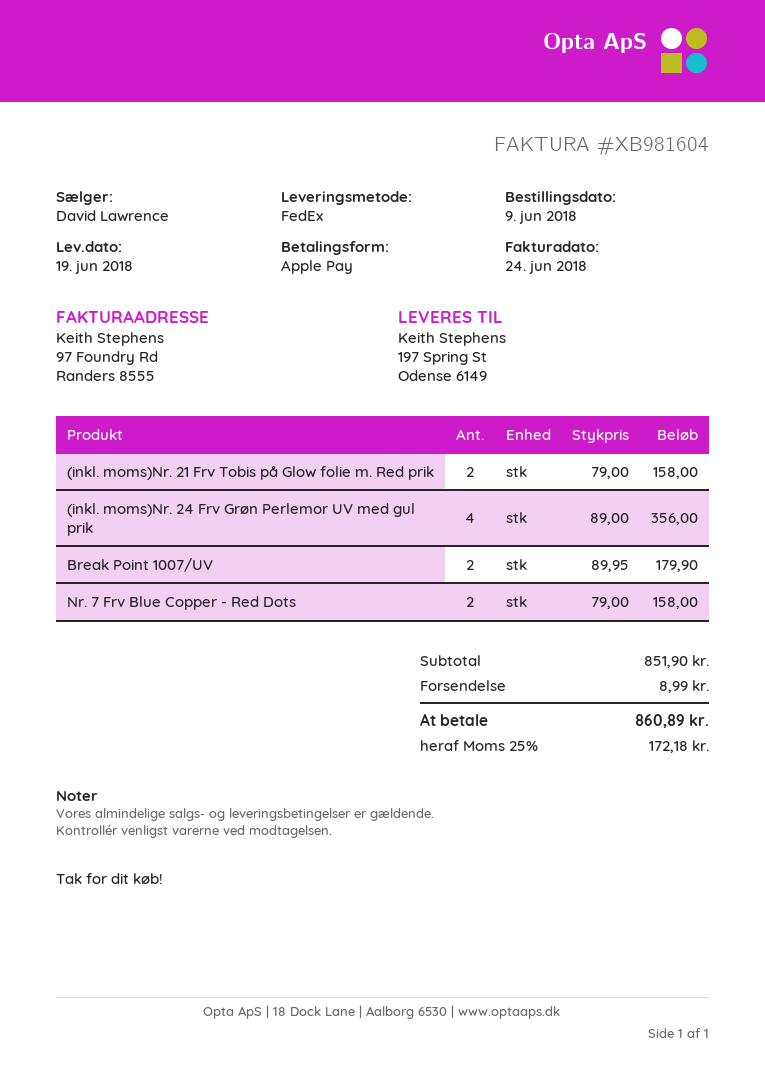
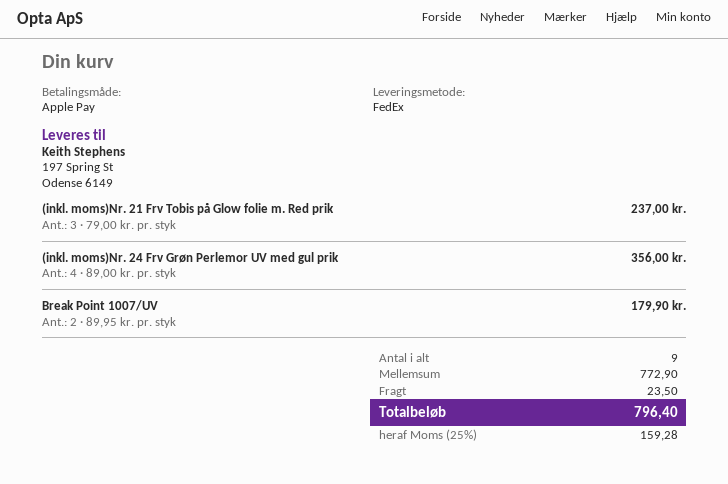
(inkl. moms)Nr. 21 Frv Tobis på Glow folie m. Red prik: 2 x 79.00 = 158.00 -> 3 x 79.00 = 237.00
Nr. 7 Frv Blue Copper - Red Dots: 2 x 79.00 = 158.00 -> none
subtotal: 851.90 -> 772.90
shipping: 8.99 -> 23.50
tax: 25% = 172.18 -> 25% = 159.28
total: 860.89 -> 796.40

